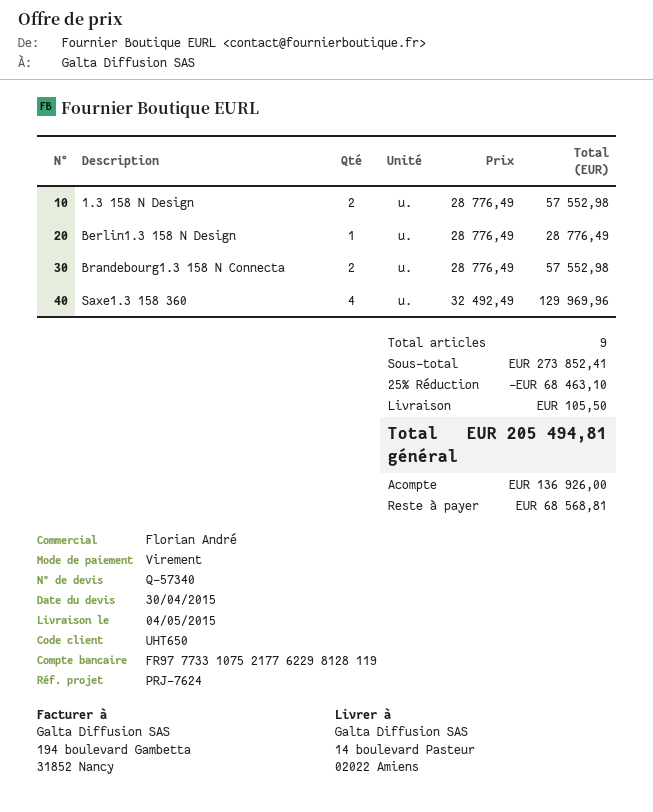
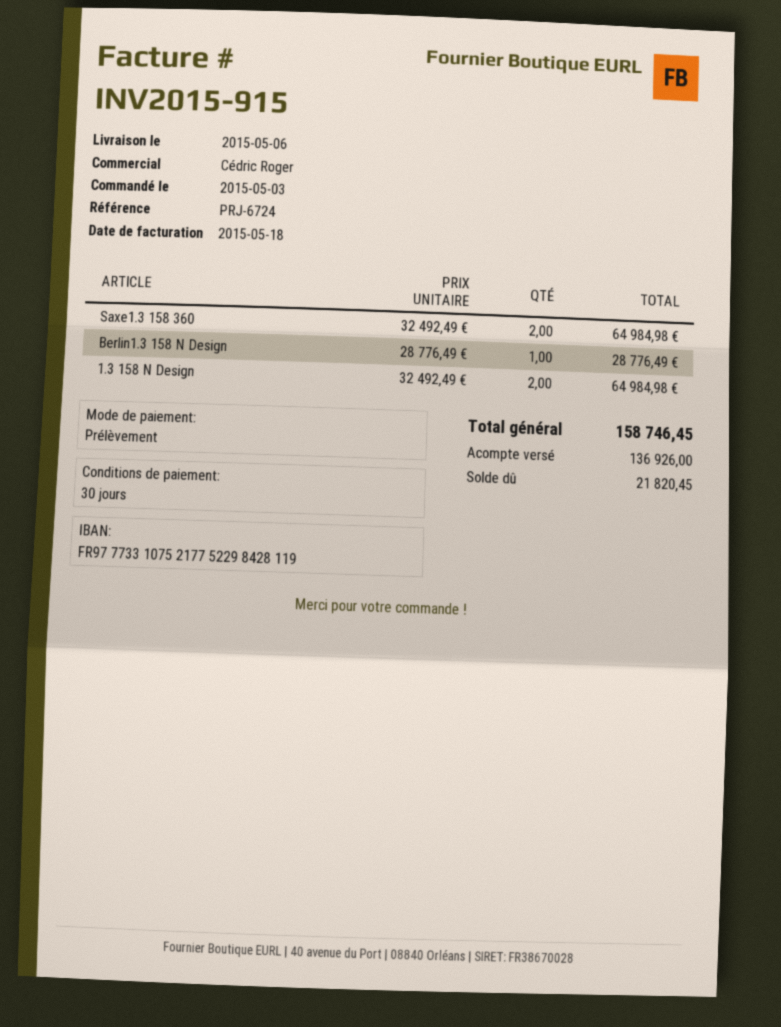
delivery date: 2015-05-04 -> 2015-05-06
reference: PRJ-7624 -> PRJ-6724
sales rep: Florian André -> Cédric Roger
payment method: bank transfer -> direct debit
bank account: FR9777331075217762298128119 -> FR9777331075217752298428119
1.3 158 N Design: 2 x 28776.49 = 57552.98 -> 2 x 32492.49 = 64984.98
Brandebourg1.3 158 N Connecta: 2 x 28776.49 = 57552.98 -> none
Saxe1.3 158 360: 4 x 32492.49 = 129969.96 -> 2 x 32492.49 = 64984.98
discount: 25% = 68463.10 -> none
shipping: 105.50 -> none
total: 205494.81 -> 158746.45
balance: 68568.81 -> 21820.45

